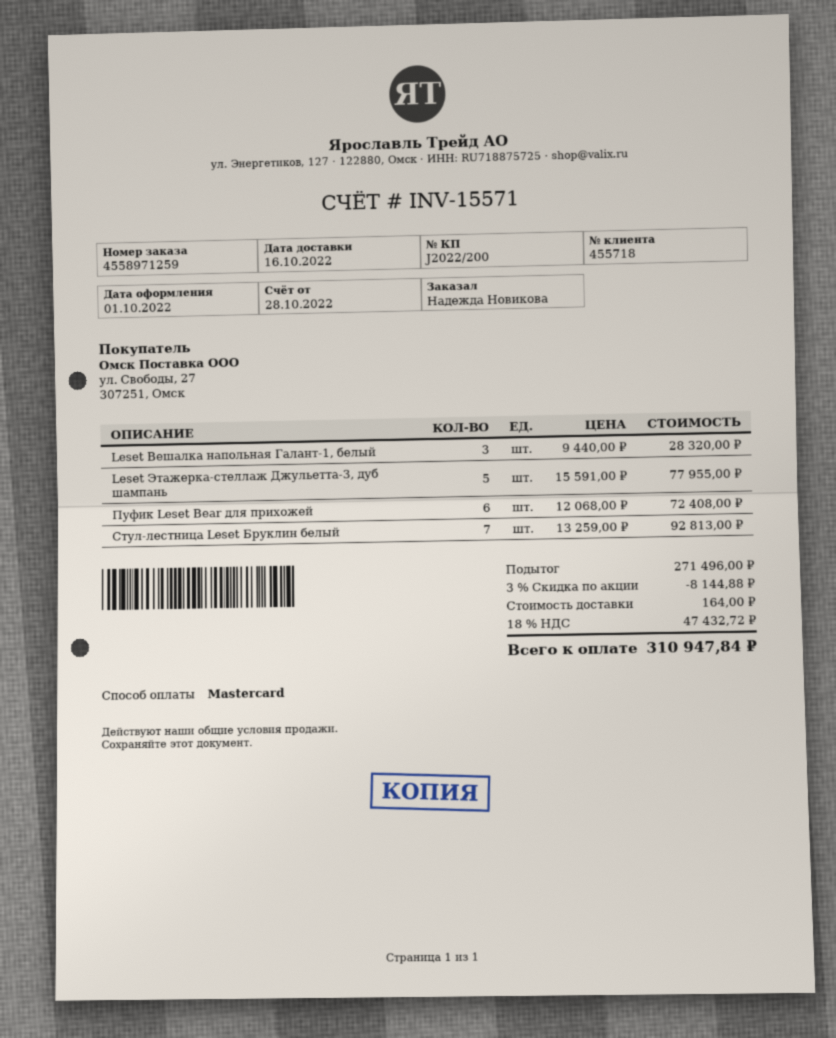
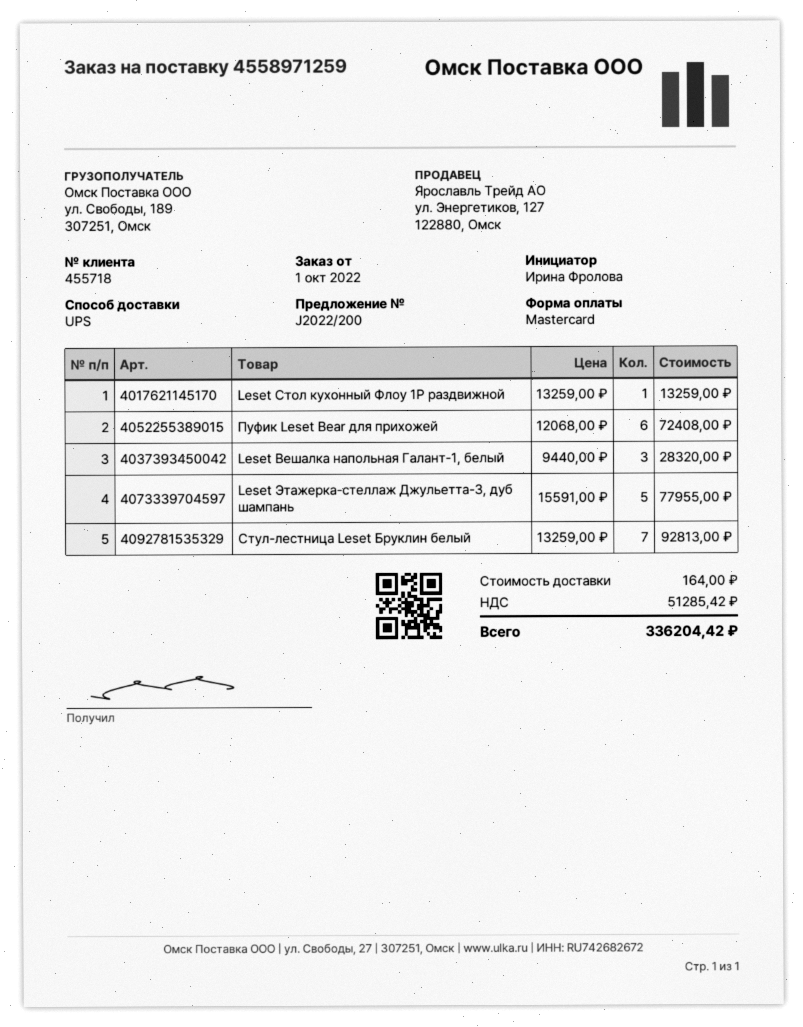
ordered by: Надежда Новикова -> Ирина Фролова
Leset Стол кухонный Флоу 1Р раздвижной: none -> 1 x 13259.00 = 13259.00
discount: 3% = 8144.88 -> none
tax: 47432.72 -> 51285.42
total: 310947.84 -> 336204.42

